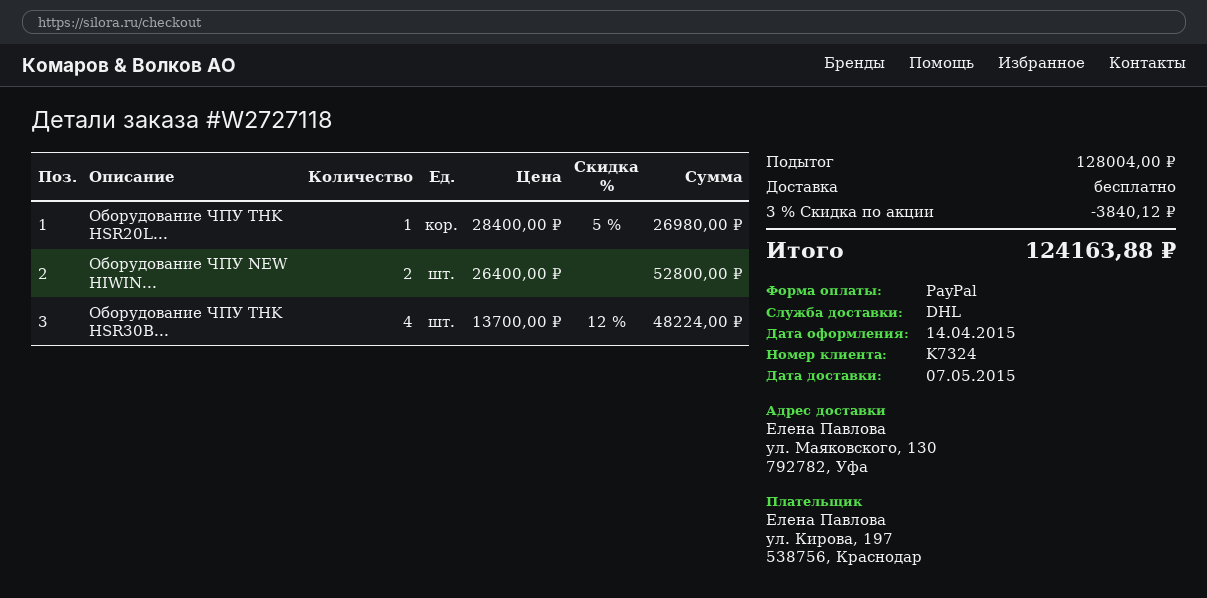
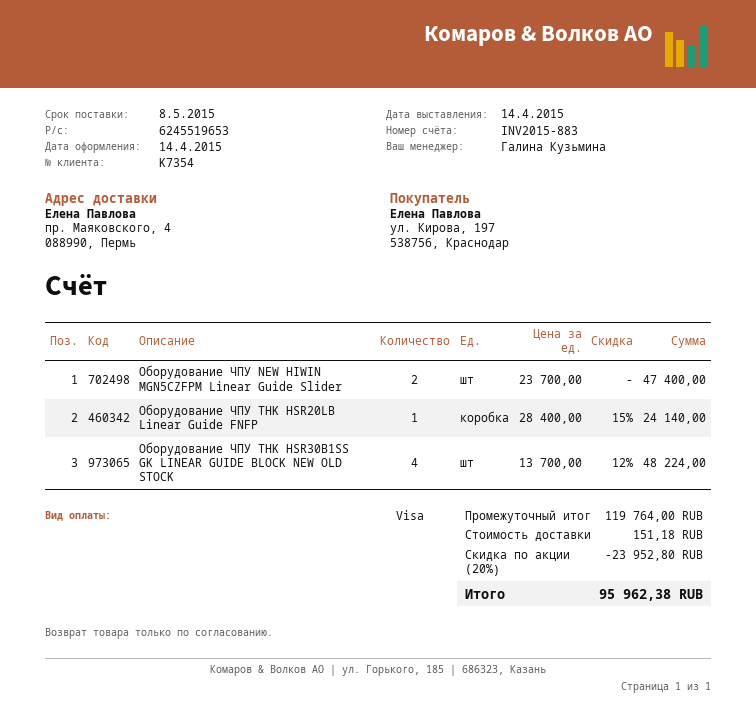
delivery date: 2015-05-07 -> 2015-05-08
customer number: K7324 -> K7354
payment method: PayPal -> Visa
ship to: ул. Маяковского, 130, 792782, Уфа -> пр. Маяковского, 4, 088990, Пермь
Оборудование ЧПУ THK HSR20L...: 1 x 28400.00 - 5% = 26980.00 -> 1 x 28400.00 - 15% = 24140.00
Оборудование ЧПУ NEW HIWIN...: 2 x 26400.00 = 52800.00 -> 2 x 23700.00 = 47400.00
subtotal: 128004.00 -> 119764.00
discount: 3% = 3840.12 -> 20% = 23952.80
shipping: 0.00 -> 151.18
total: 124163.88 -> 95962.38

